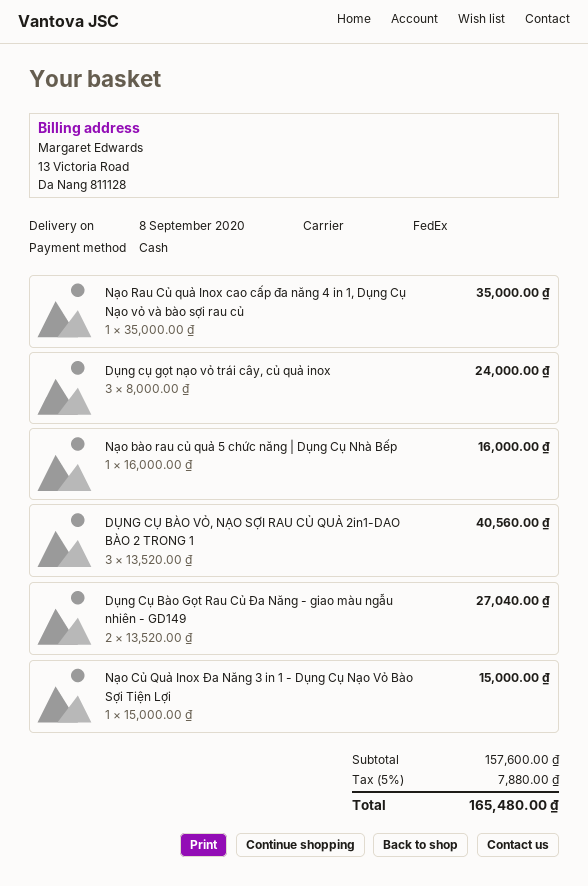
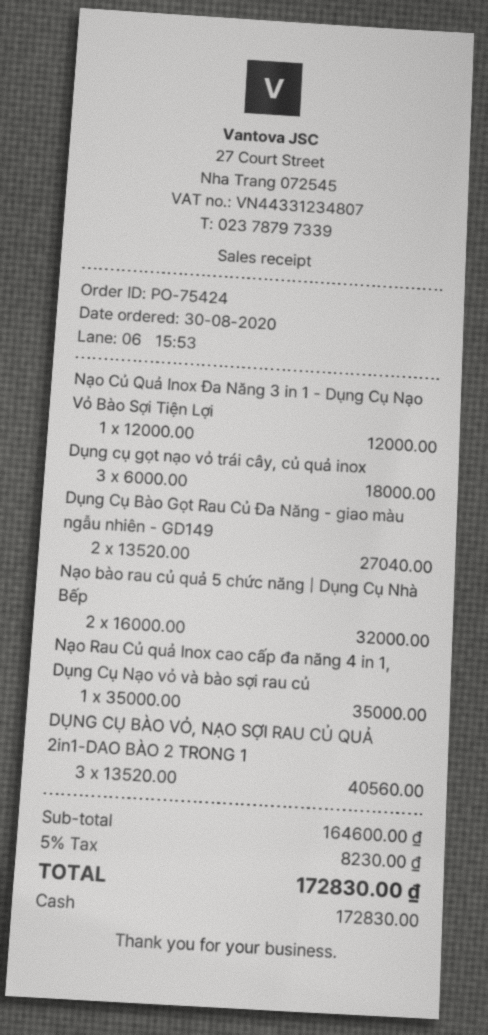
Dụng cụ gọt nạo vỏ trái cây, củ quả inox: 3 x 8000.00 = 24000.00 -> 3 x 6000.00 = 18000.00
Nạo bào rau củ quả 5 chức năng | Dụng Cụ Nhà Bếp: 1 x 16000.00 = 16000.00 -> 2 x 16000.00 = 32000.00
Nạo Củ Quả Inox Đa Năng 3 in 1 - Dụng Cụ Nạo Vỏ Bào Sợi Tiện Lợi: 1 x 15000.00 = 15000.00 -> 1 x 12000.00 = 12000.00
subtotal: 157600.00 -> 164600.00
tax: 5% = 7880.00 -> 5% = 8230.00
total: 165480.00 -> 172830.00

